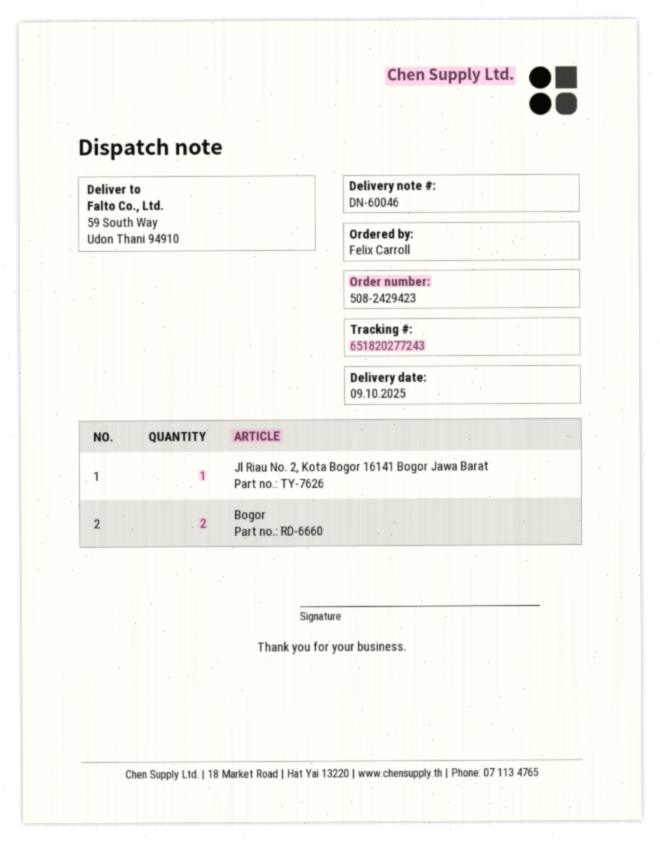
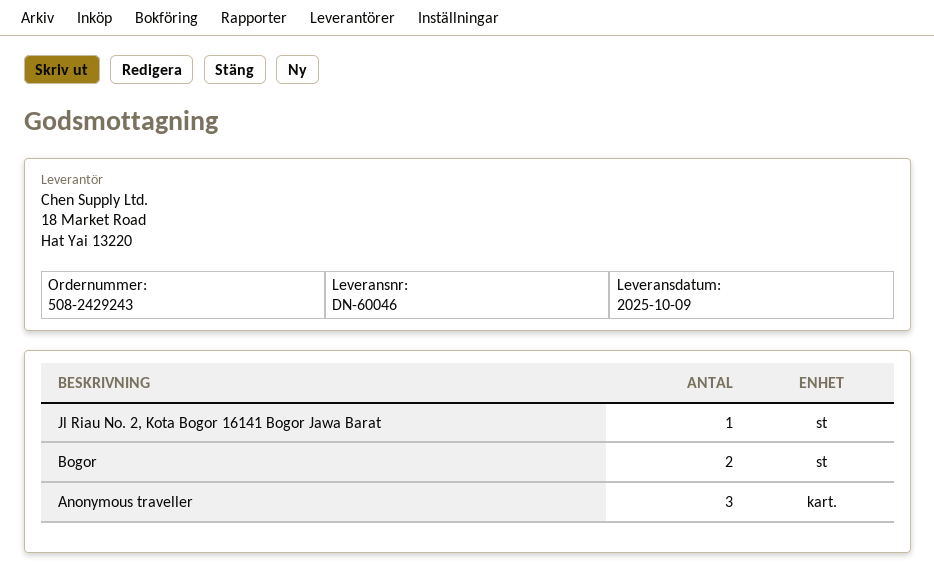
order number: 508-2429423 -> 508-2429243
Anonymous traveller: none -> 3

